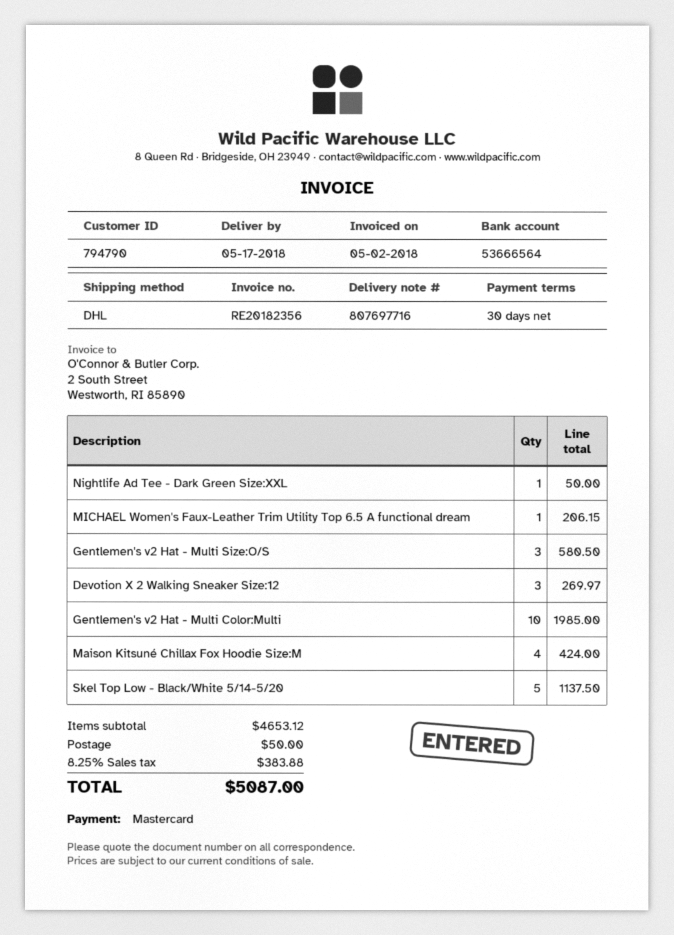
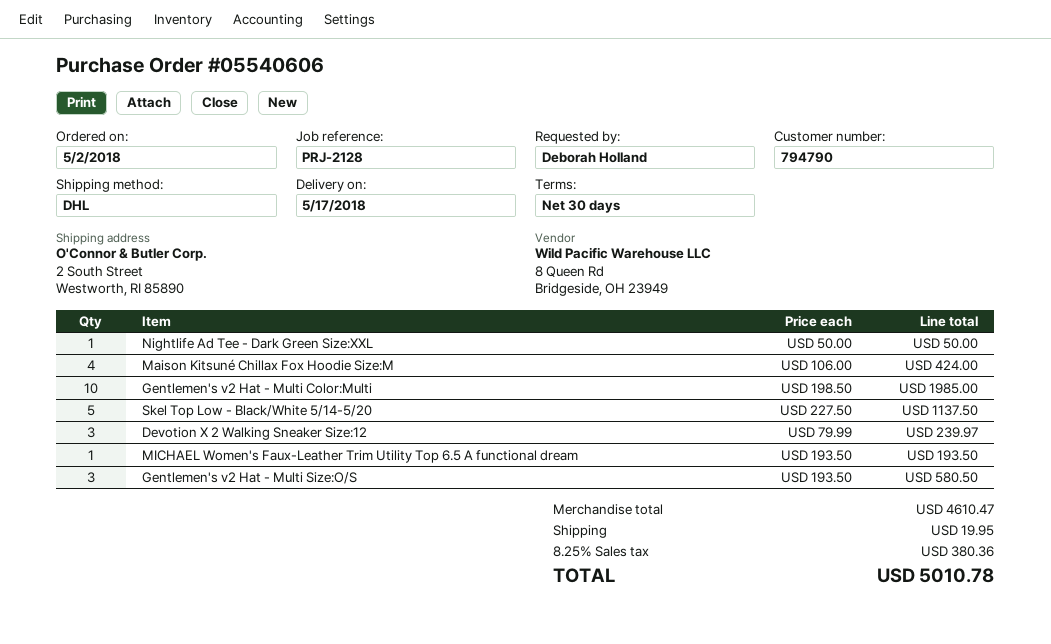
MICHAEL Women's Faux-Leather Trim Utility Top 6.5 A functional dream: 1 for 206.15 -> 1 for 193.50
Devotion X 2 Walking Sneaker Size:12: 3 for 269.97 -> 3 for 239.97
subtotal: 4653.12 -> 4610.47
shipping: 50.00 -> 19.95
tax: 8.25% = 383.88 -> 8.25% = 380.36
total: 5087.00 -> 5010.78

